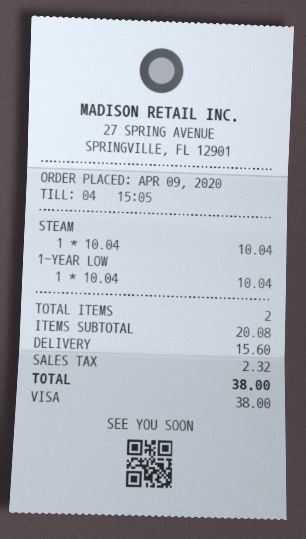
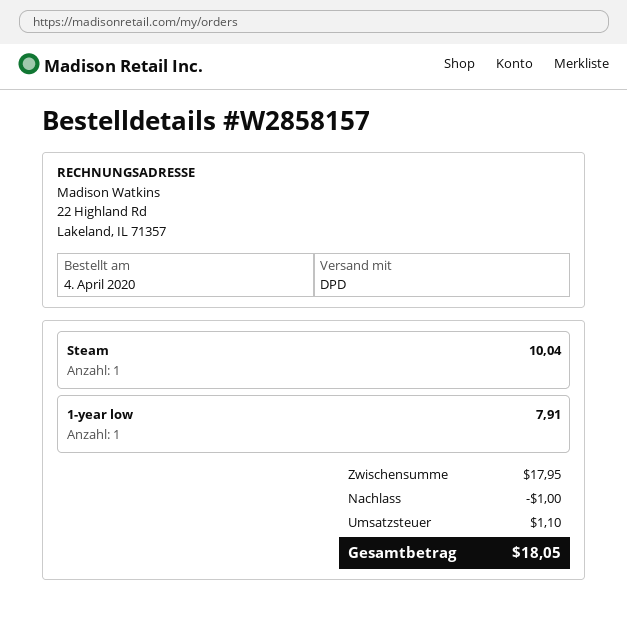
order date: 2020-04-09 -> 2020-04-04
1-YEAR LOW: 1 for 10.04 -> 1 for 7.91
subtotal: 20.08 -> 17.95
discount: none -> 1.00
shipping: 15.60 -> none
tax: 2.32 -> 1.10
total: 38.00 -> 18.05

